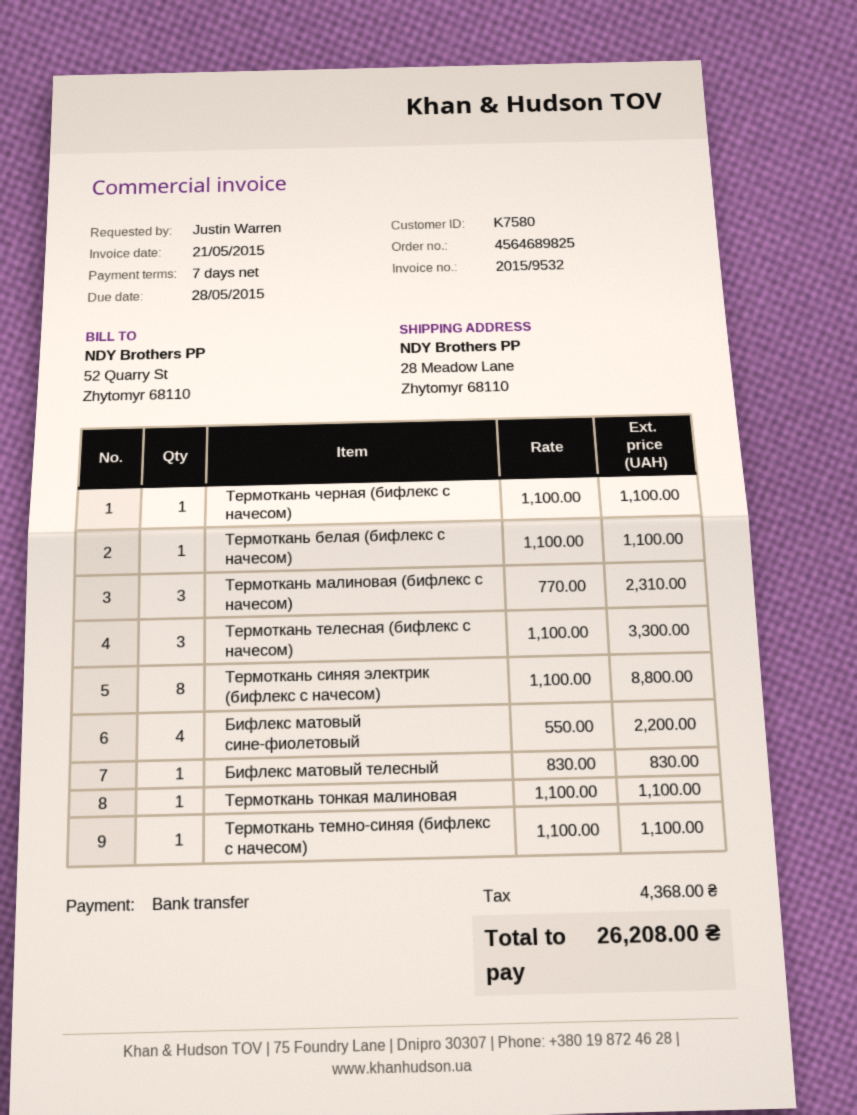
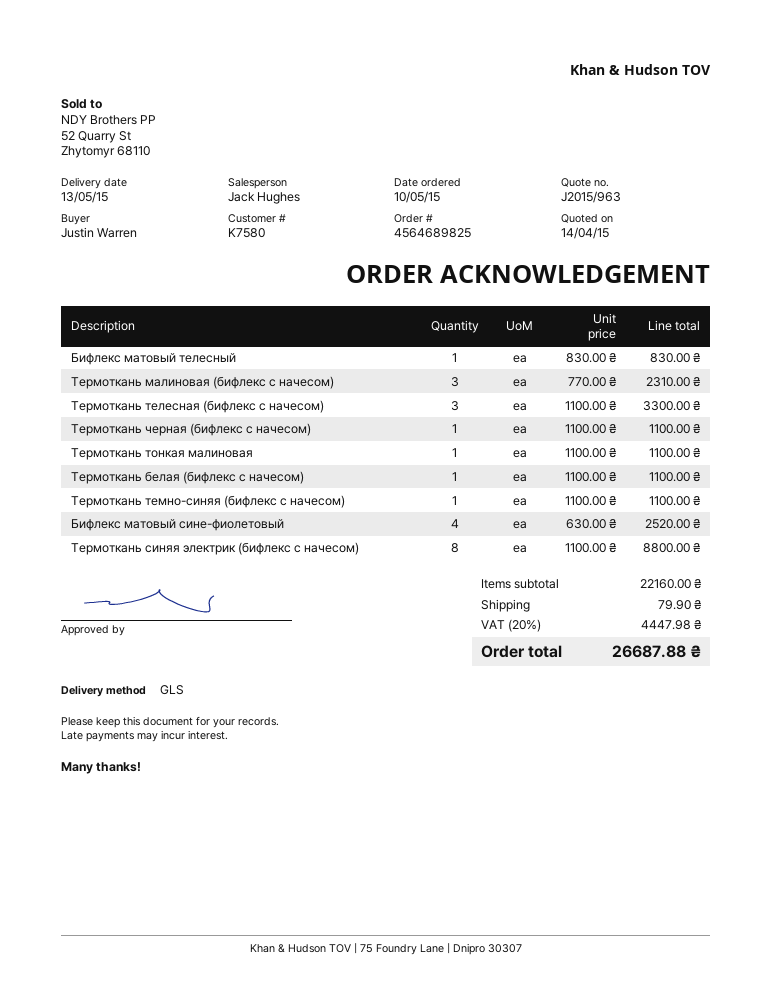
Бифлекс матовый сине-фиолетовый: 4 x 550.00 = 2200.00 -> 4 x 630.00 = 2520.00
shipping: none -> 79.90
tax: 4368.00 -> 4447.98
total: 26208.00 -> 26687.88

